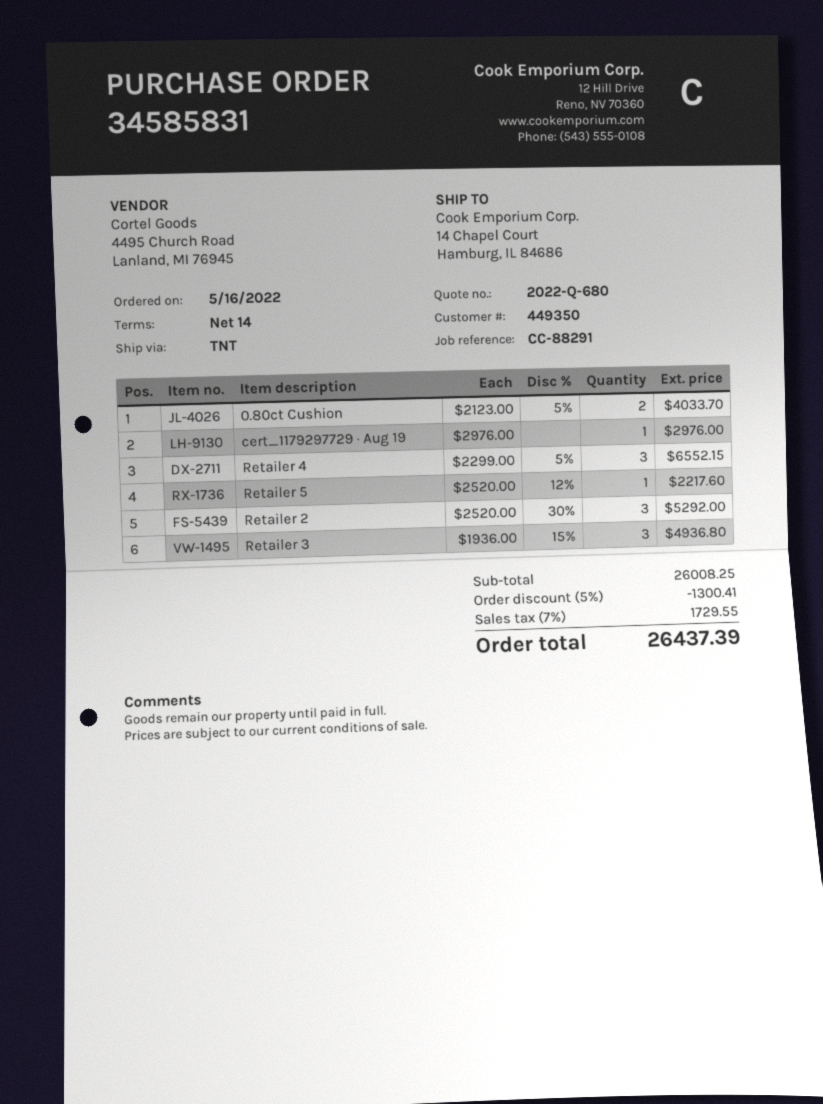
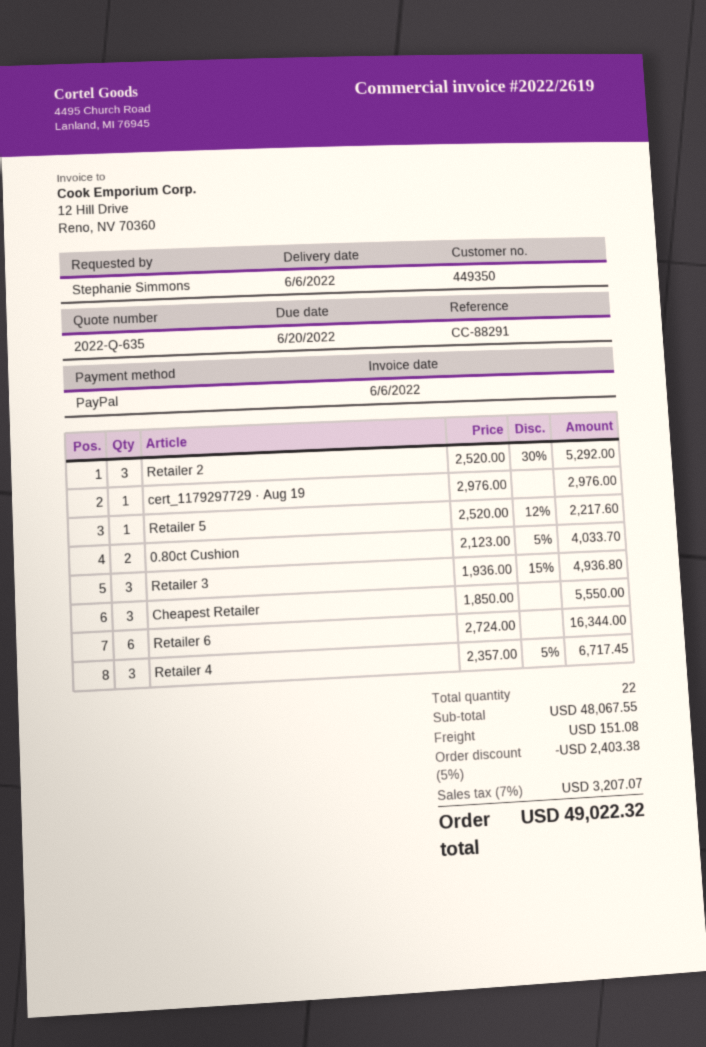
quote number: 2022-Q-680 -> 2022-Q-635
Retailer 4: 3 x 2299.00 - 5% = 6552.15 -> 3 x 2357.00 - 5% = 6717.45
Cheapest Retailer: none -> 3 x 1850.00 = 5550.00
Retailer 6: none -> 6 x 2724.00 = 16344.00
subtotal: 26008.25 -> 48067.55
discount: 5% = 1300.41 -> 5% = 2403.38
shipping: none -> 151.08
tax: 7% = 1729.55 -> 7% = 3207.07
total: 26437.39 -> 49022.32

